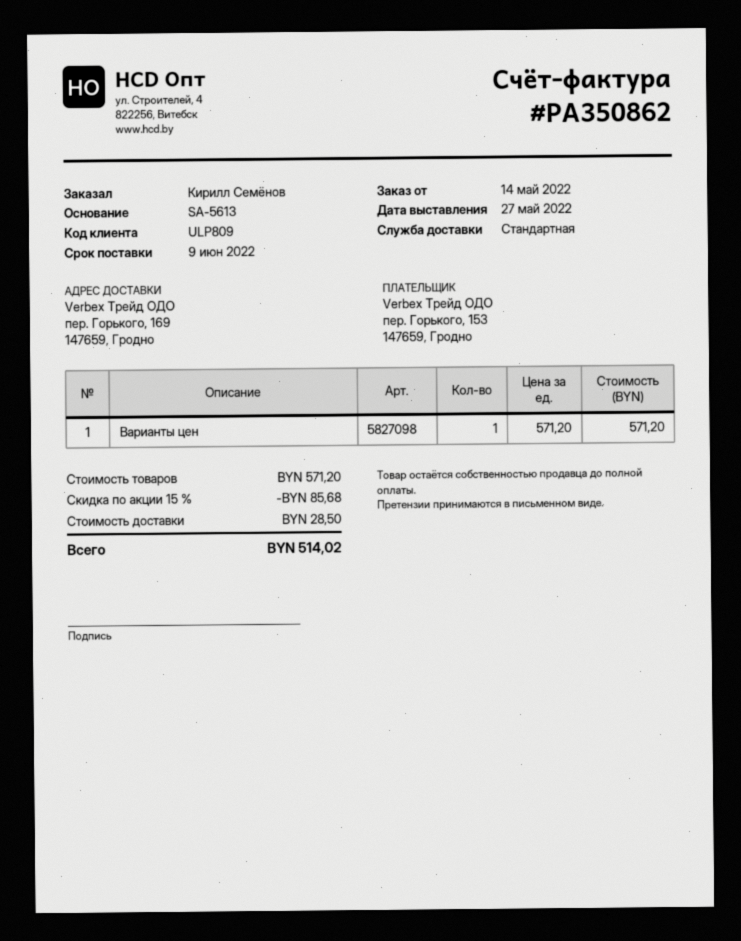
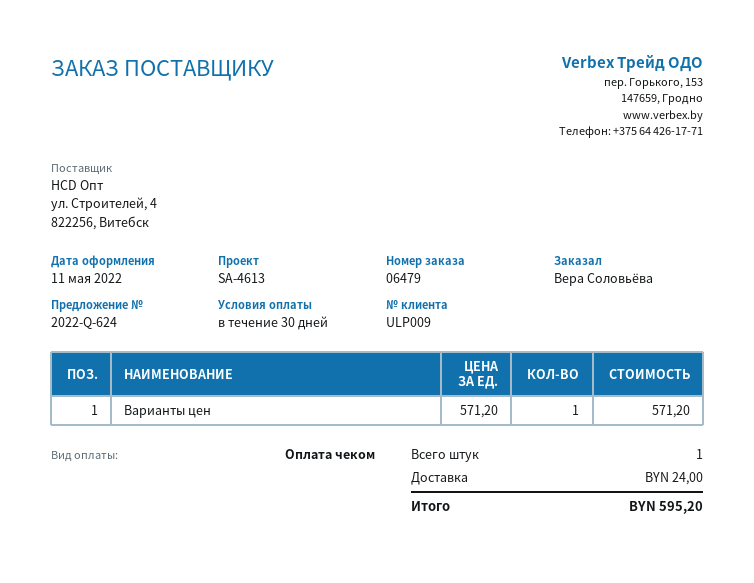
order date: 2022-05-14 -> 2022-05-11
customer number: ULP809 -> ULP009
reference: SA-5613 -> SA-4613
ordered by: Кирилл Семёнов -> Вера Соловьёва
discount: 15% = 85.68 -> none
shipping: 28.50 -> 24.00
total: 514.02 -> 595.20

